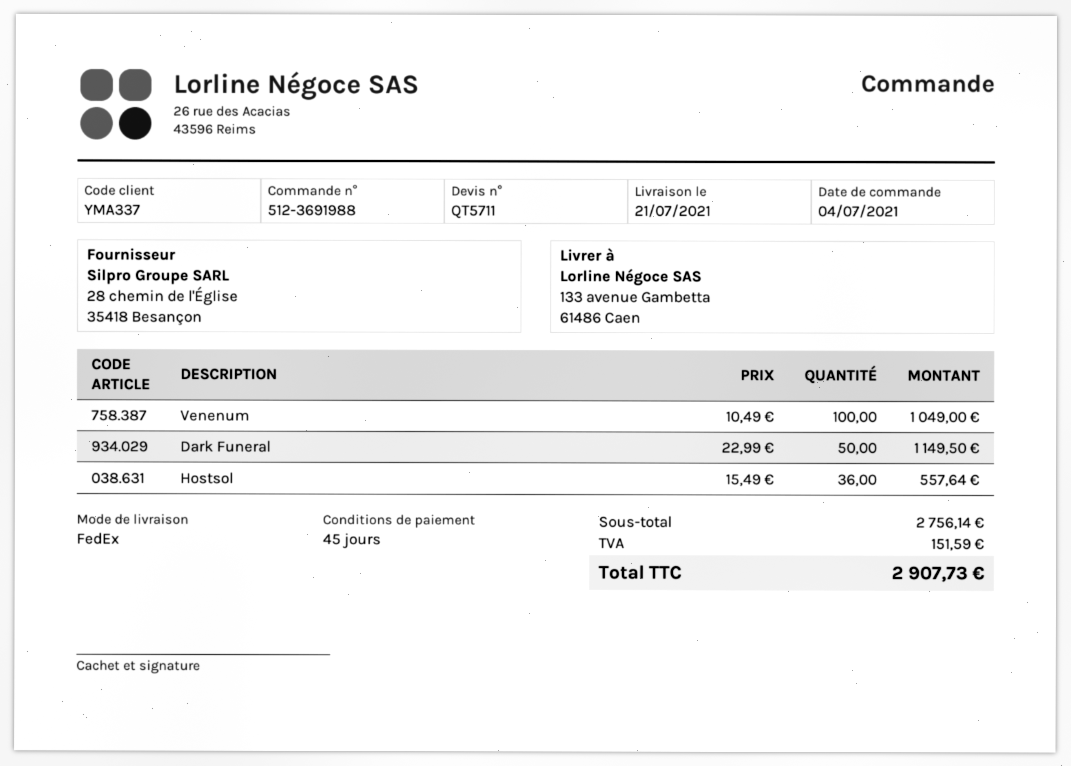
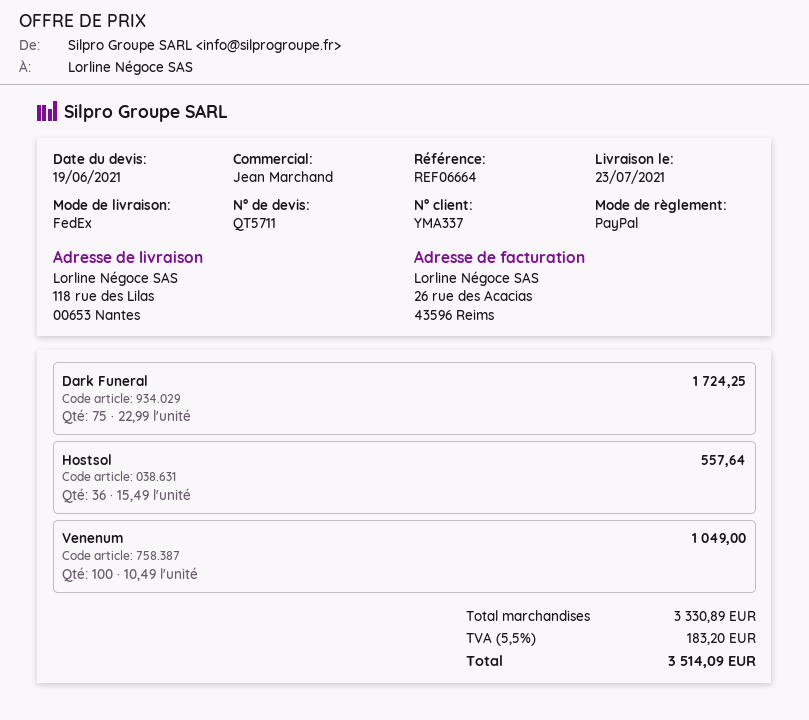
delivery date: 2021-07-21 -> 2021-07-23
ship to: 133 avenue Gambetta, 61486 Caen -> 118 rue des Lilas, 00653 Nantes
Dark Funeral: 50 x 22.99 = 1149.50 -> 75 x 22.99 = 1724.25
subtotal: 2756.14 -> 3330.89
tax: 151.59 -> 183.20
total: 2907.73 -> 3514.09

